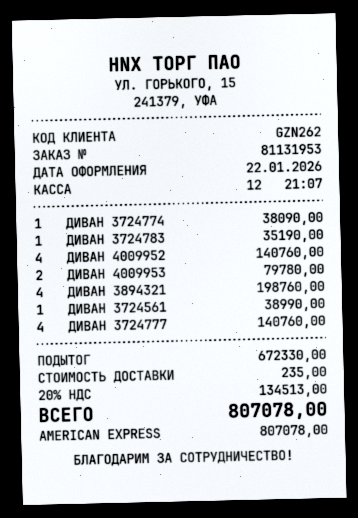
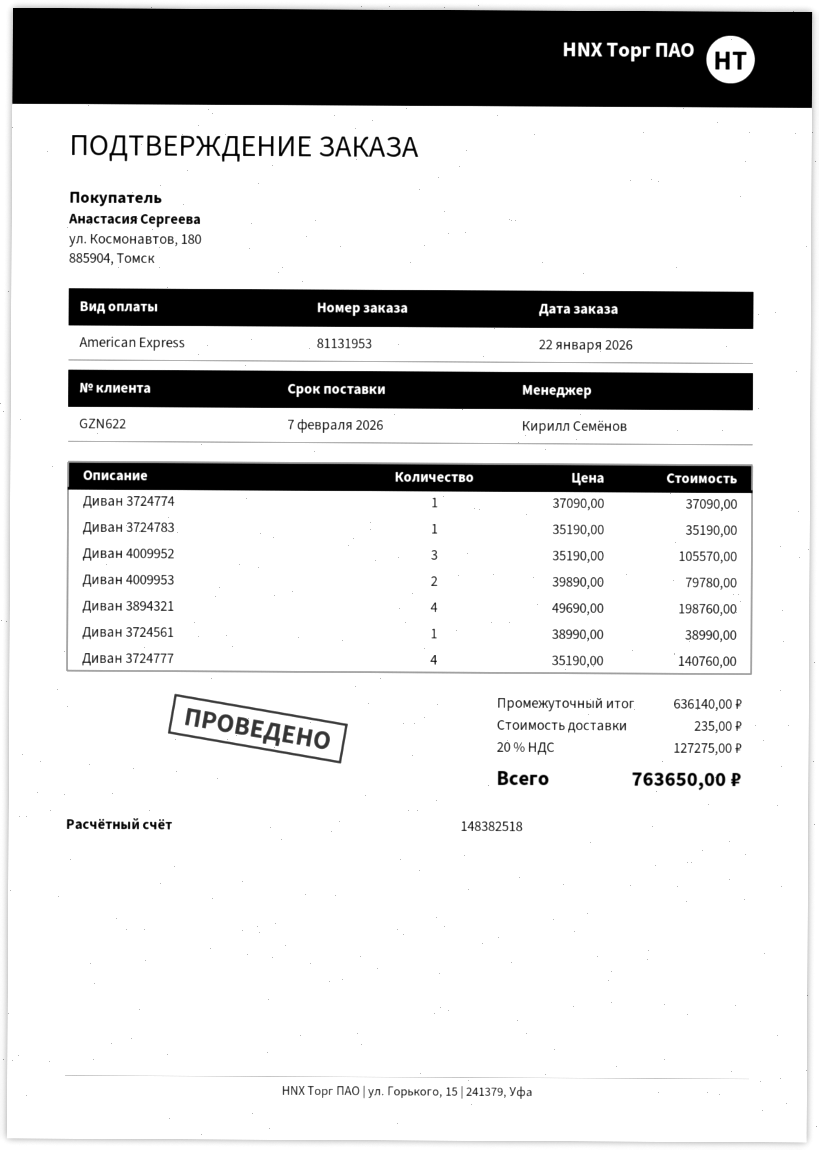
customer number: GZN262 -> GZN622
ДИВАН 3724774: 1 for 38090.00 -> 1 for 37090.00
ДИВАН 4009952: 4 for 140760.00 -> 3 for 105570.00
subtotal: 672330.00 -> 636140.00
tax: 20% = 134513.00 -> 20% = 127275.00
total: 807078.00 -> 763650.00

